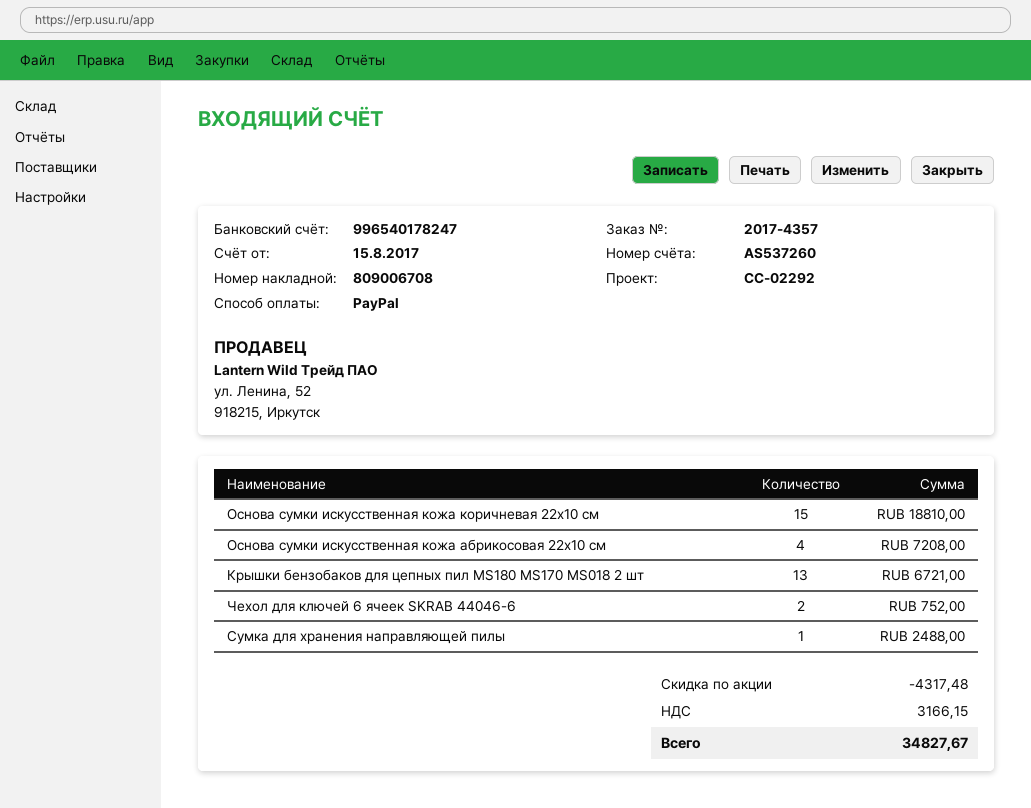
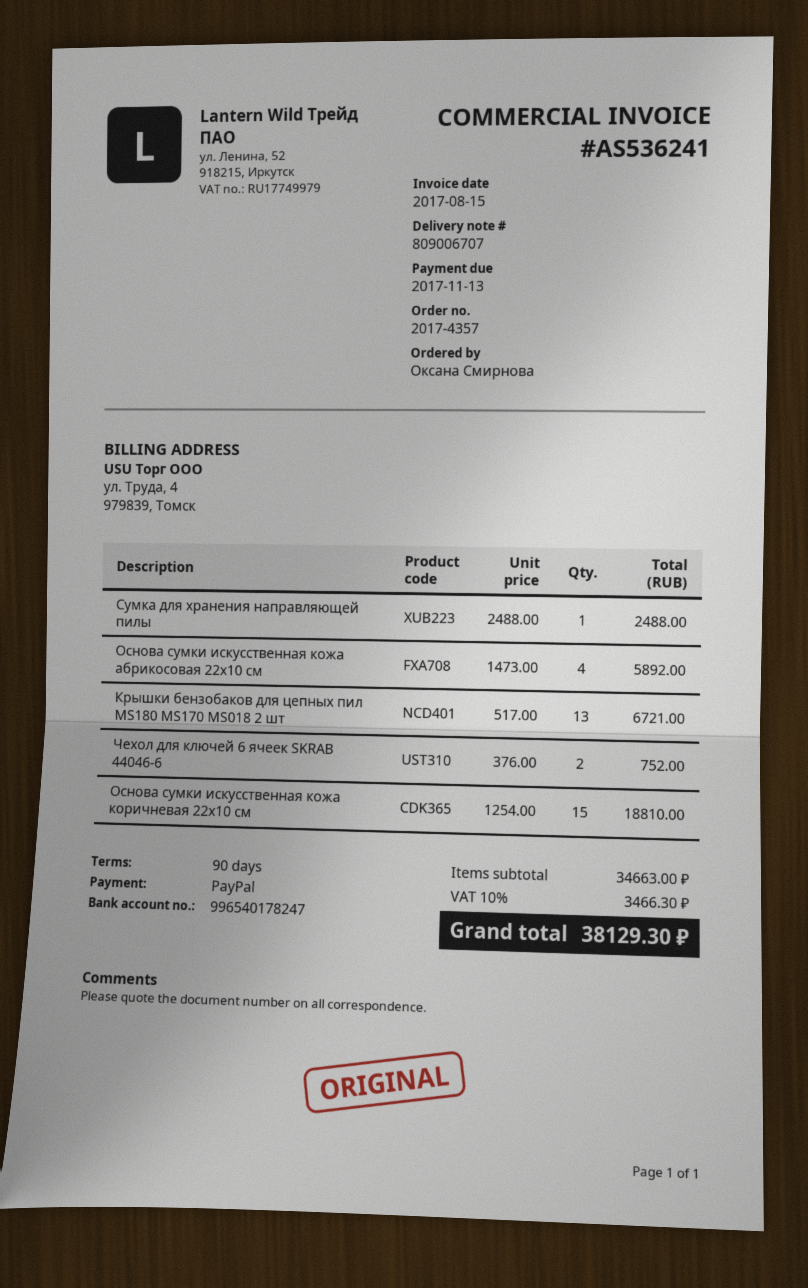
delivery note number: 809006708 -> 809006707
invoice number: AS537260 -> AS536241
Основа сумки искусственная кожа абрикосовая 22x10 см: 4 for 7208.00 -> 4 for 5892.00
discount: 4317.48 -> none
tax: 3166.15 -> 3466.30
total: 34827.67 -> 38129.30

